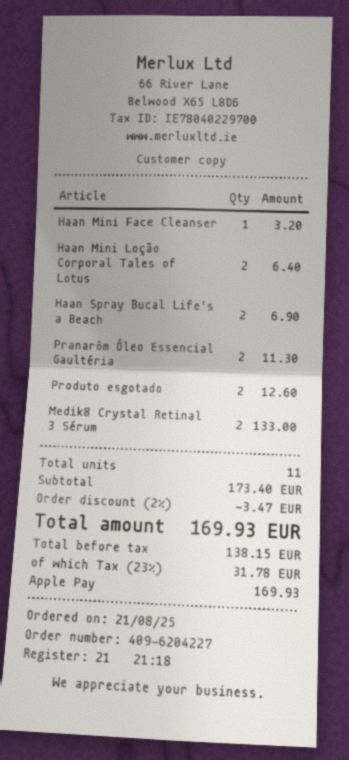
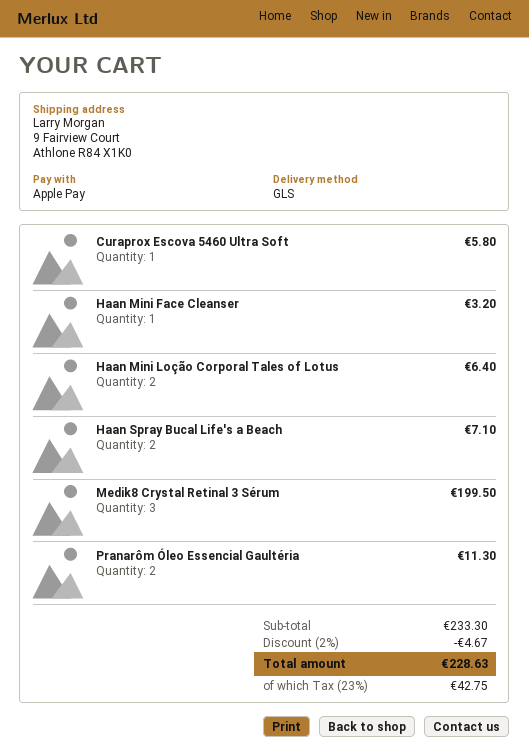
Haan Spray Bucal Life's a Beach: 2 for 6.90 -> 2 for 7.10
Produto esgotado: 2 for 12.60 -> none
Medik8 Crystal Retinal 3 Sérum: 2 for 133.00 -> 3 for 199.50
Curaprox Escova 5460 Ultra Soft: none -> 1 for 5.80
subtotal: 173.40 -> 233.30
discount: 2% = 3.47 -> 2% = 4.67
tax: 23% = 31.78 -> 23% = 42.75
total: 169.93 -> 228.63

